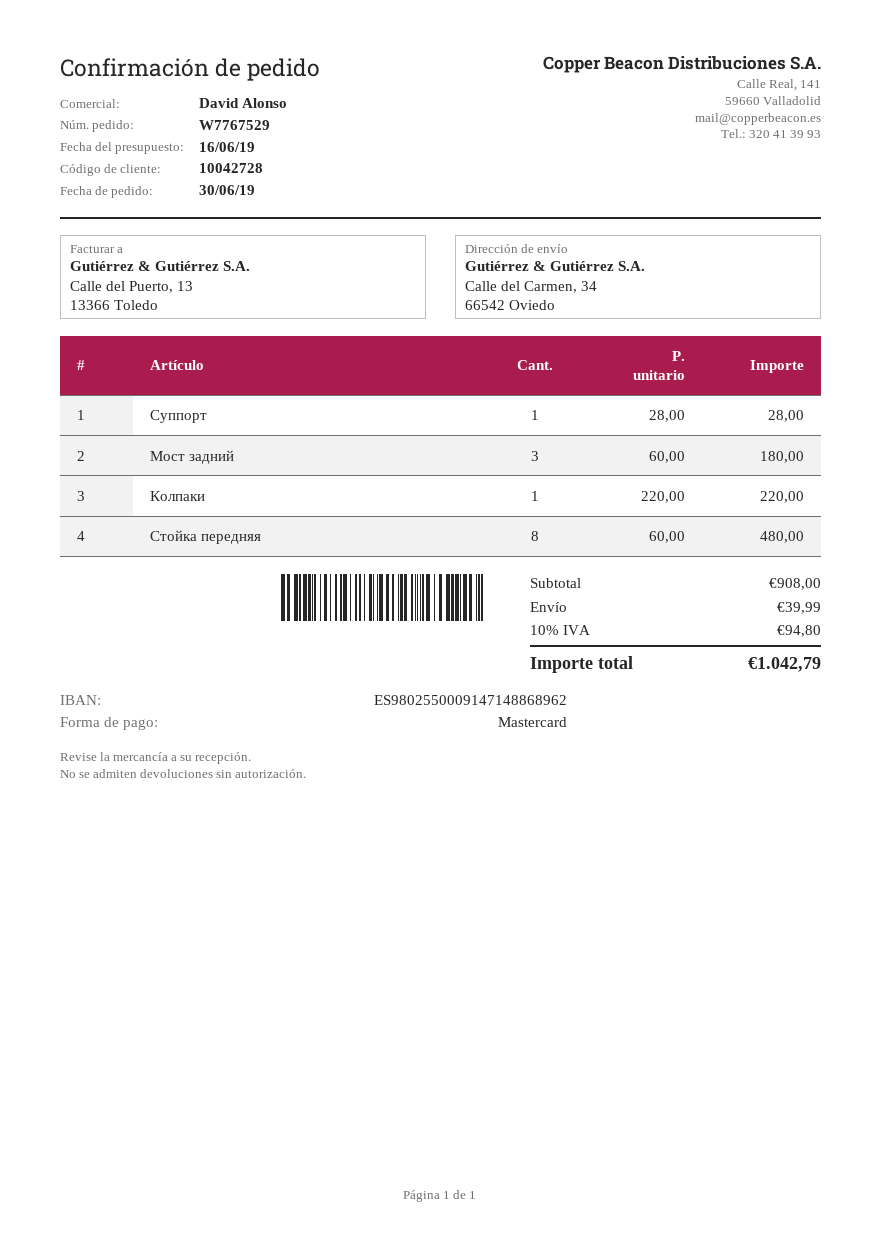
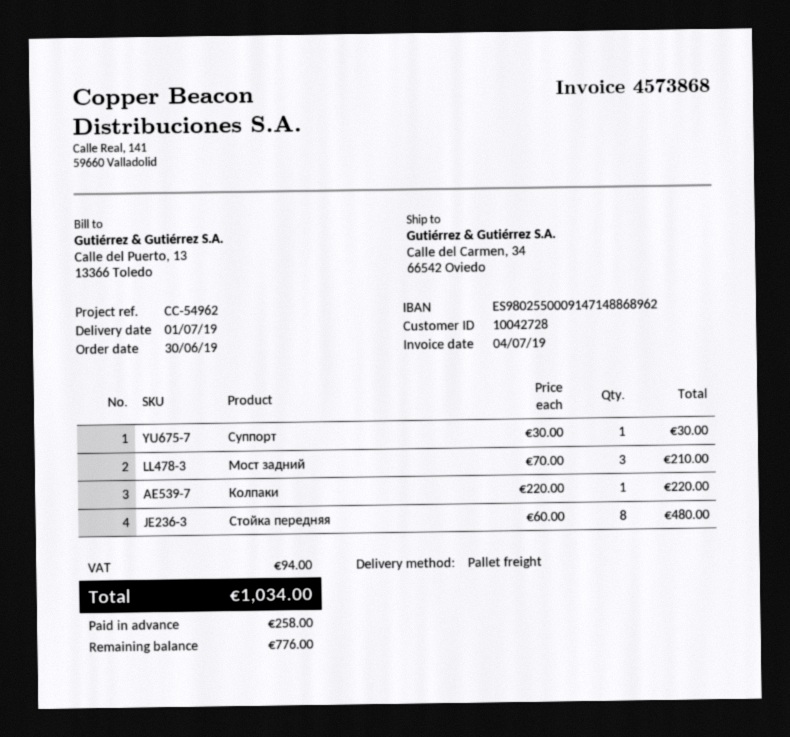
Суппорт: 1 x 28.00 = 28.00 -> 1 x 30.00 = 30.00
Мост задний: 3 x 60.00 = 180.00 -> 3 x 70.00 = 210.00
shipping: 39.99 -> none
tax: 94.80 -> 94.00
total: 1042.79 -> 1034.00

